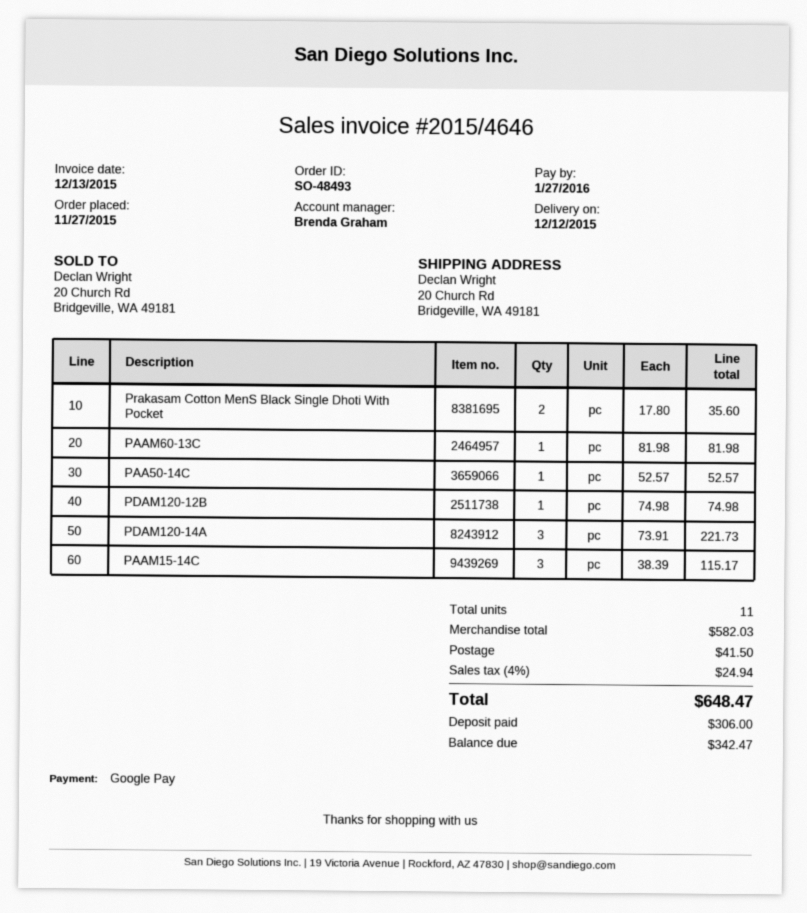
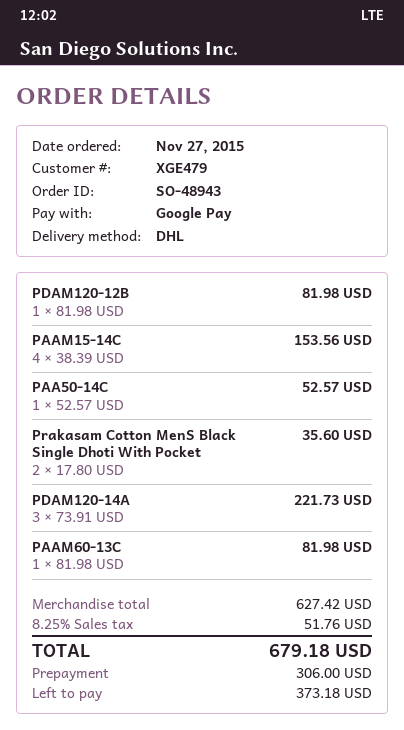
order number: SO-48493 -> SO-48943
PDAM120-12B: 1 x 74.98 = 74.98 -> 1 x 81.98 = 81.98
PAAM15-14C: 3 x 38.39 = 115.17 -> 4 x 38.39 = 153.56
subtotal: 582.03 -> 627.42
shipping: 41.50 -> none
tax: 4% = 24.94 -> 8.25% = 51.76
total: 648.47 -> 679.18
balance: 342.47 -> 373.18

